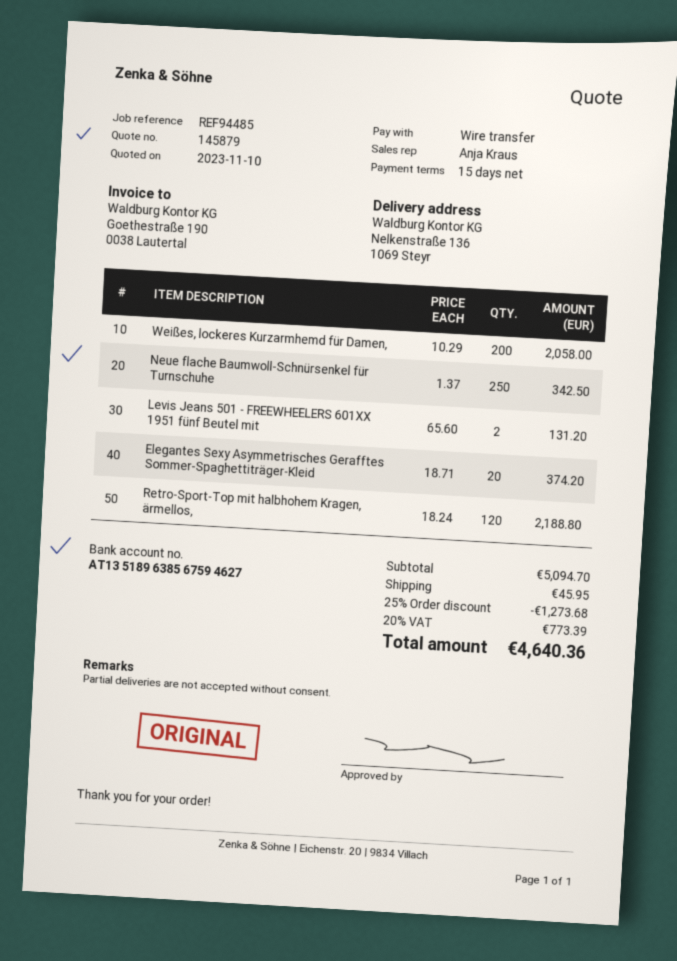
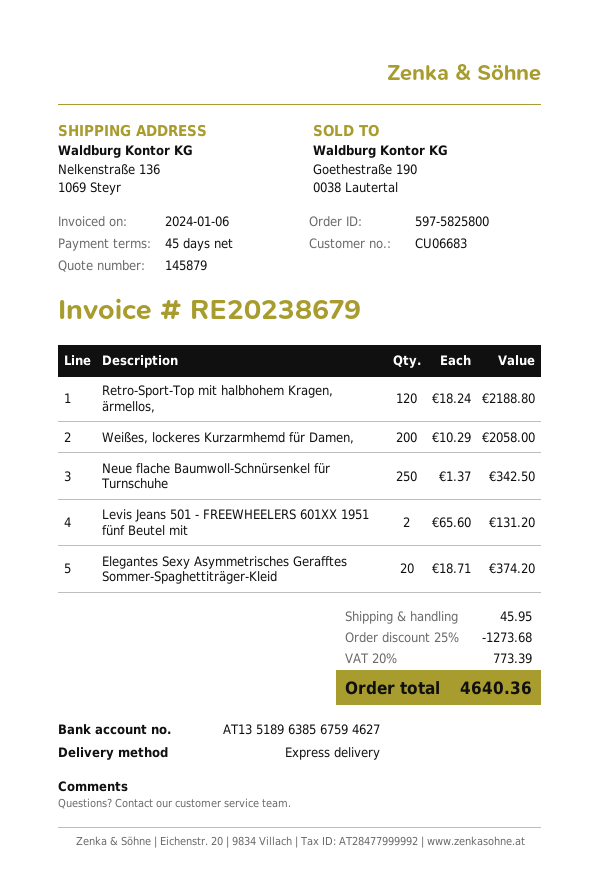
payment terms: 15 days -> 45 days

